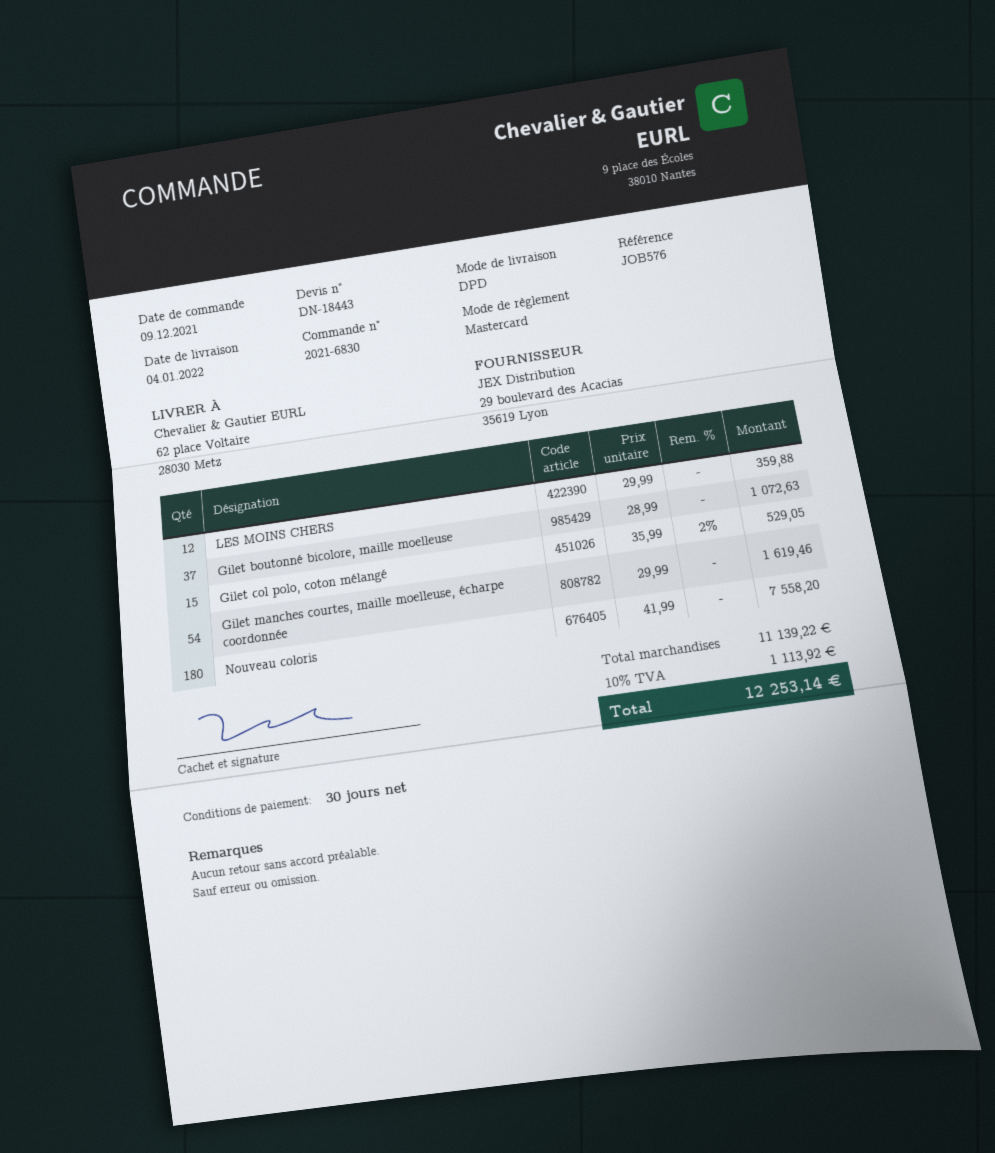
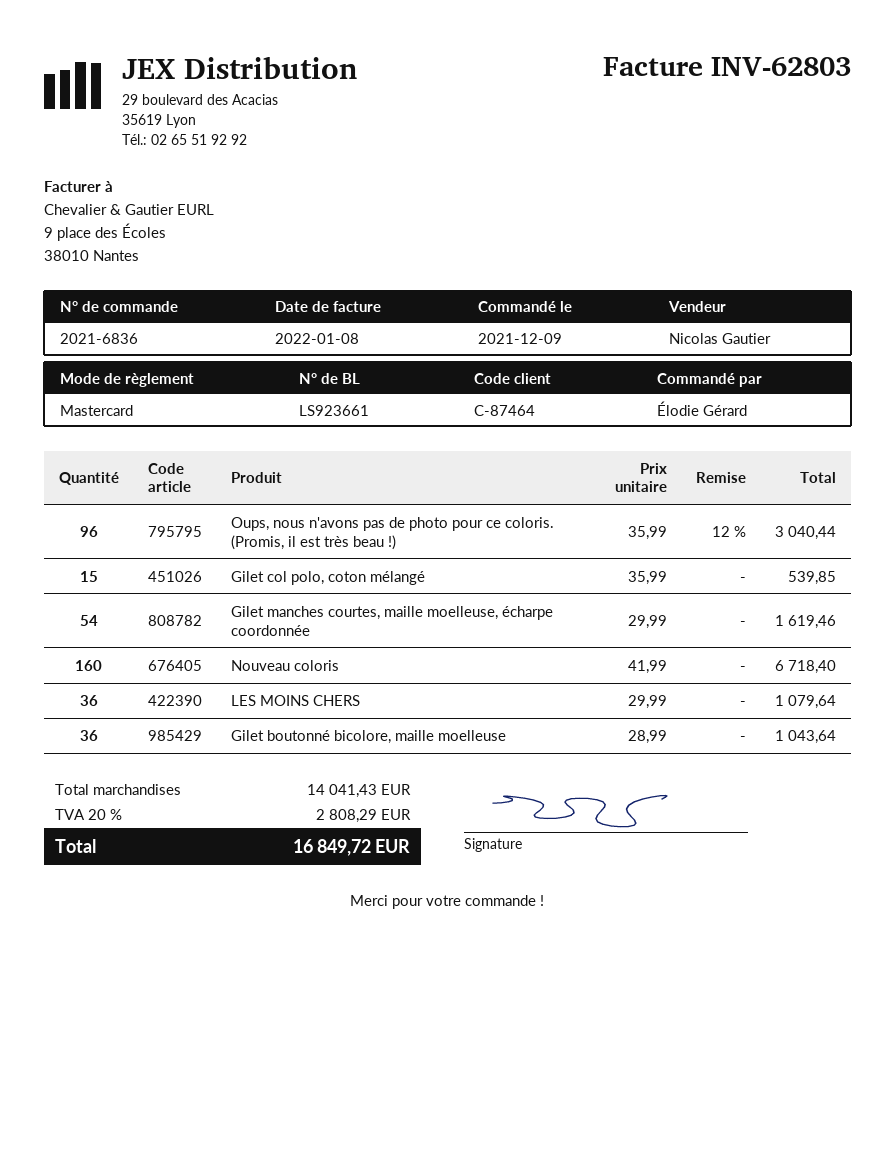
order number: 2021-6830 -> 2021-6836
LES MOINS CHERS: 12 x 29.99 = 359.88 -> 36 x 29.99 = 1079.64
Gilet boutonné bicolore, maille moelleuse: 37 x 28.99 = 1072.63 -> 36 x 28.99 = 1043.64
Gilet col polo, coton mélangé: 15 x 35.99 - 2% = 529.05 -> 15 x 35.99 = 539.85
Nouveau coloris: 180 x 41.99 = 7558.20 -> 160 x 41.99 = 6718.40
Oups, nous n'avons pas de photo pour ce coloris. (Promis, il est très beau !): none -> 96 x 35.99 - 12% = 3040.44
subtotal: 11139.22 -> 14041.43
tax: 10% = 1113.92 -> 20% = 2808.29
total: 12253.14 -> 16849.72

